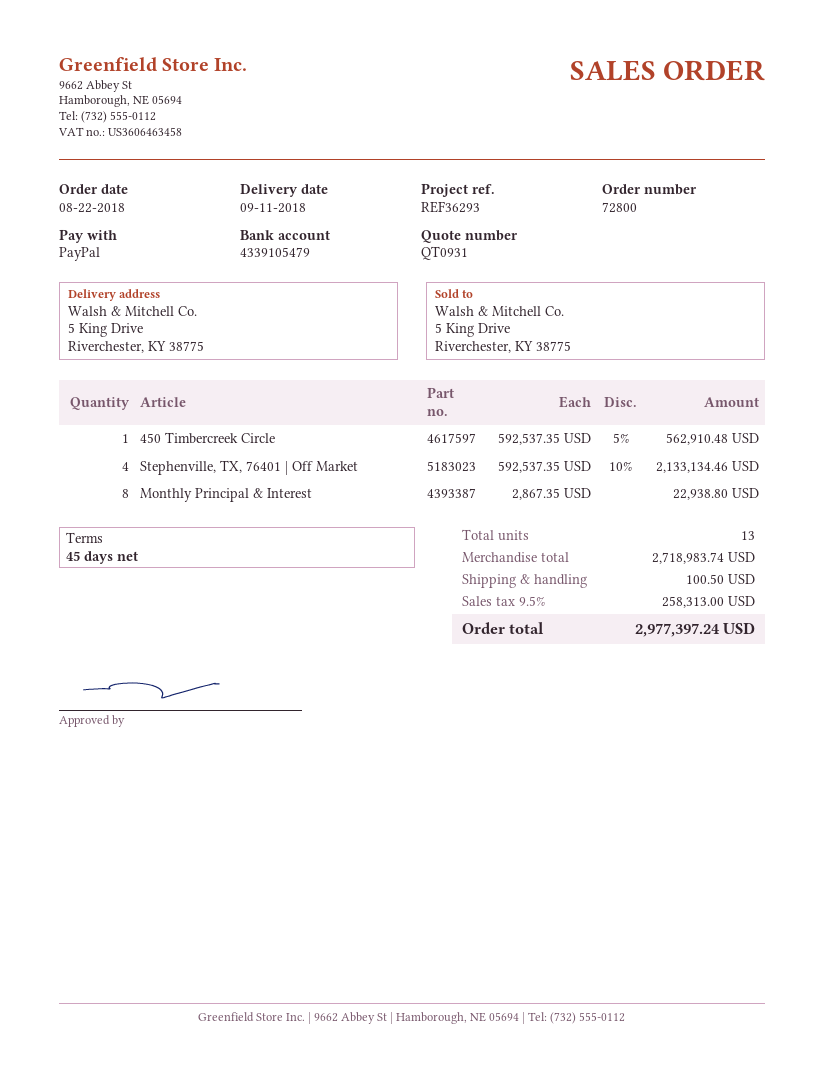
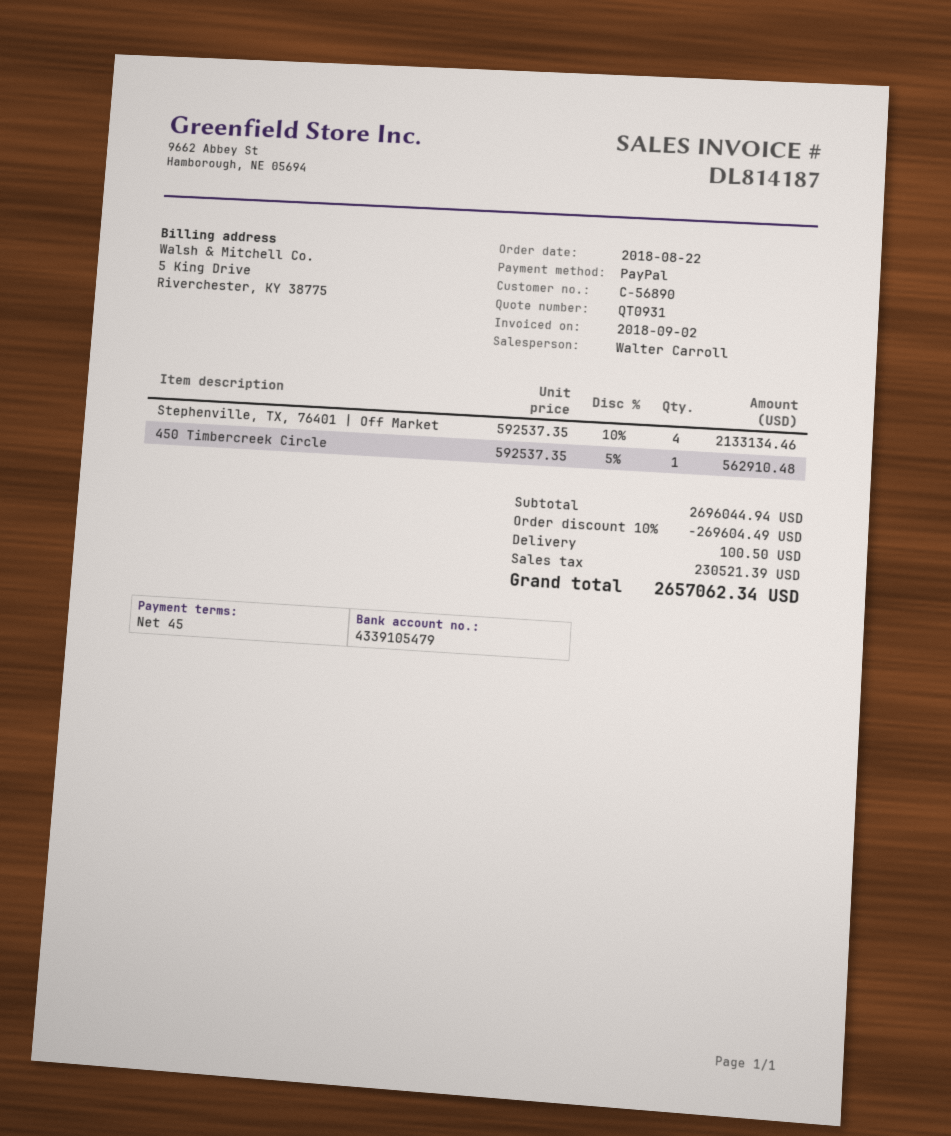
Monthly Principal & Interest: 8 x 2867.35 = 22938.80 -> none
subtotal: 2718983.74 -> 2696044.94
discount: none -> 10% = 269604.49
tax: 258313.00 -> 230521.39
total: 2977397.24 -> 2657062.34

